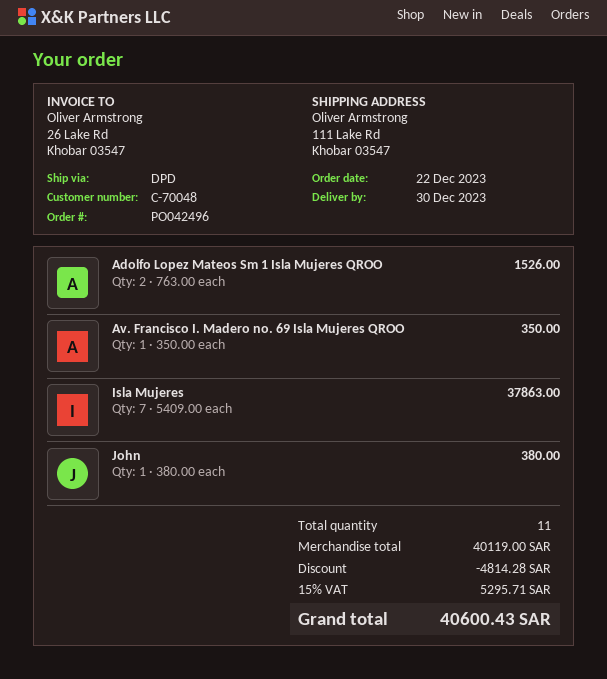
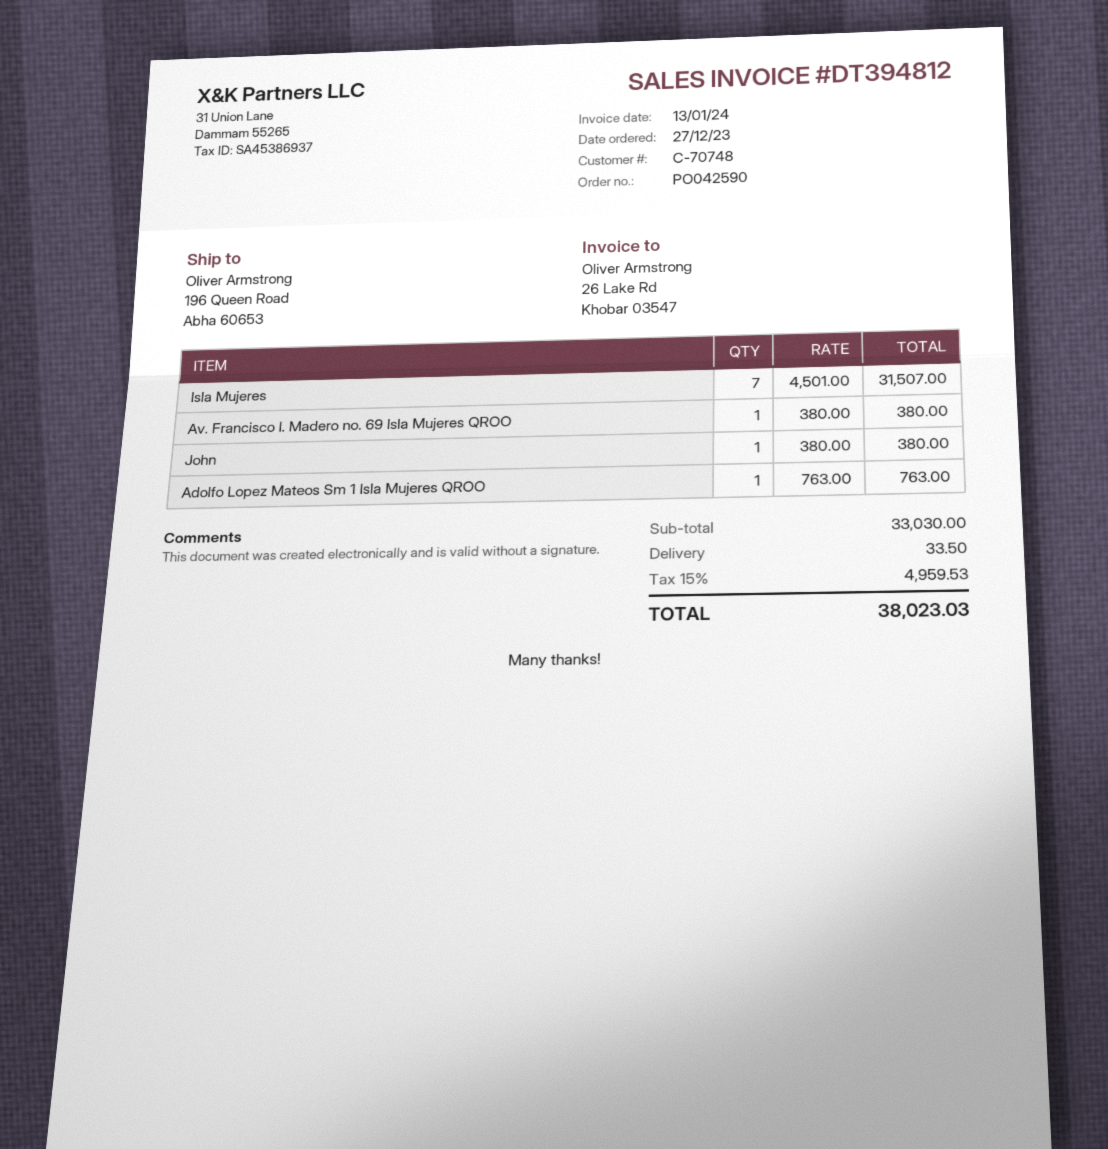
order number: PO042496 -> PO042590
order date: 2023-12-22 -> 2023-12-27
customer number: C-70048 -> C-70748
ship to: 111 Lake Rd, Khobar 03547 -> 196 Queen Road, Abha 60653
Adolfo Lopez Mateos Sm 1 Isla Mujeres QROO: 2 x 763.00 = 1526.00 -> 1 x 763.00 = 763.00
Av. Francisco I. Madero no. 69 Isla Mujeres QROO: 1 x 350.00 = 350.00 -> 1 x 380.00 = 380.00
Isla Mujeres: 7 x 5409.00 = 37863.00 -> 7 x 4501.00 = 31507.00
subtotal: 40119.00 -> 33030.00
discount: 4814.28 -> none
shipping: none -> 33.50
tax: 15% = 5295.71 -> 15% = 4959.53
total: 40600.43 -> 38023.03

